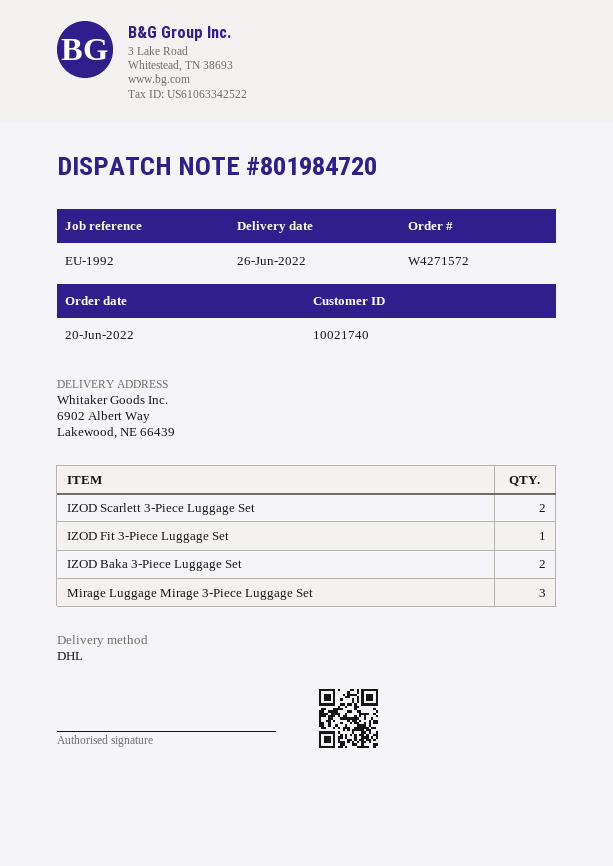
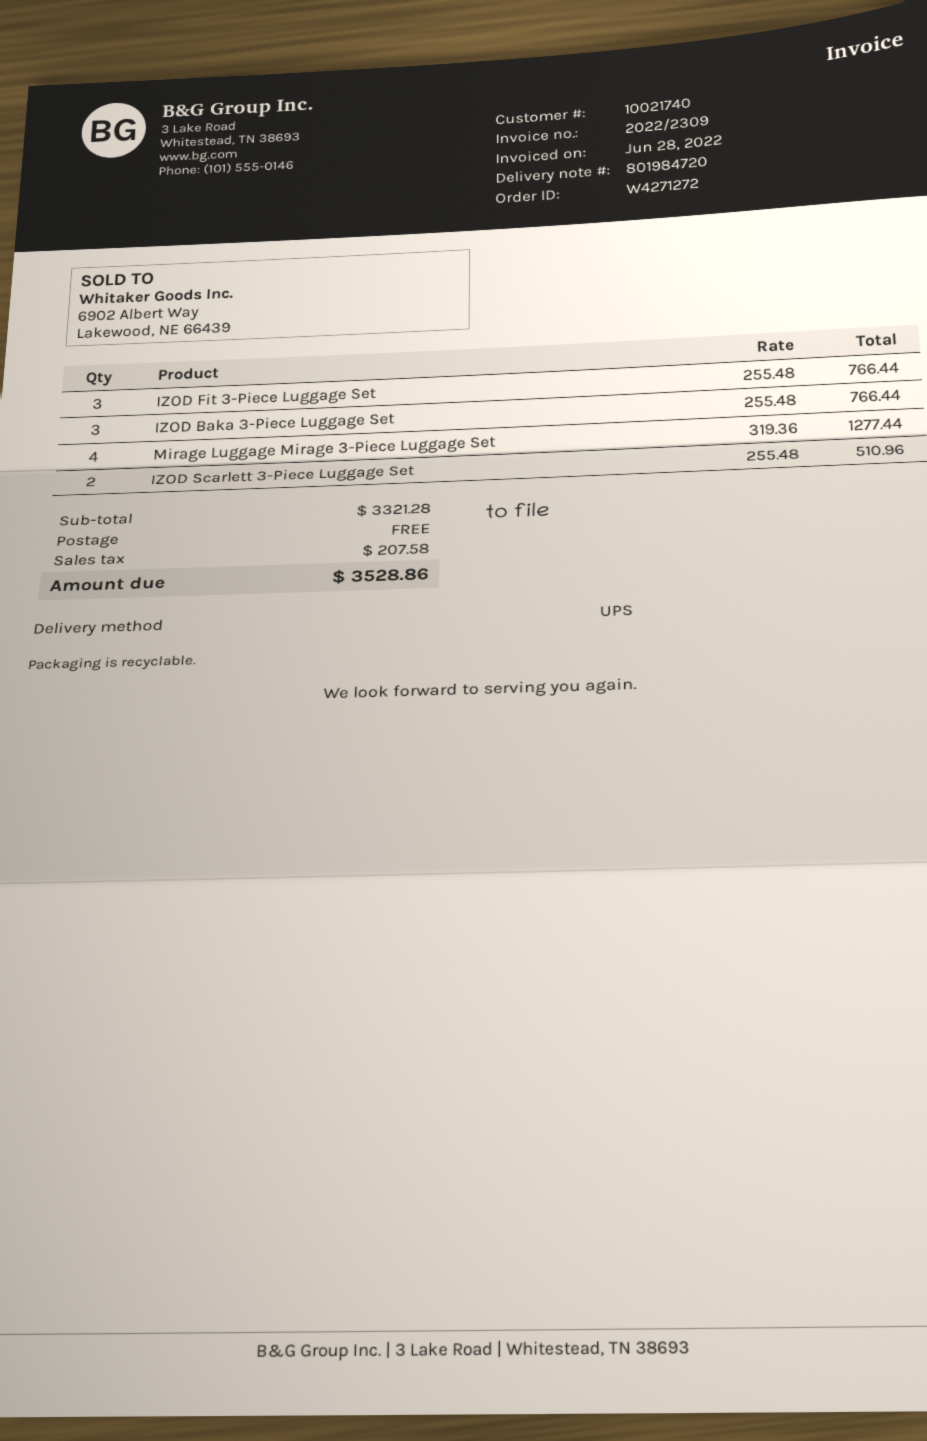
order number: W4271572 -> W4271272
shipping method: DHL -> UPS
IZOD Fit 3-Piece Luggage Set: 1 -> 3
IZOD Baka 3-Piece Luggage Set: 2 -> 3
Mirage Luggage Mirage 3-Piece Luggage Set: 3 -> 4

